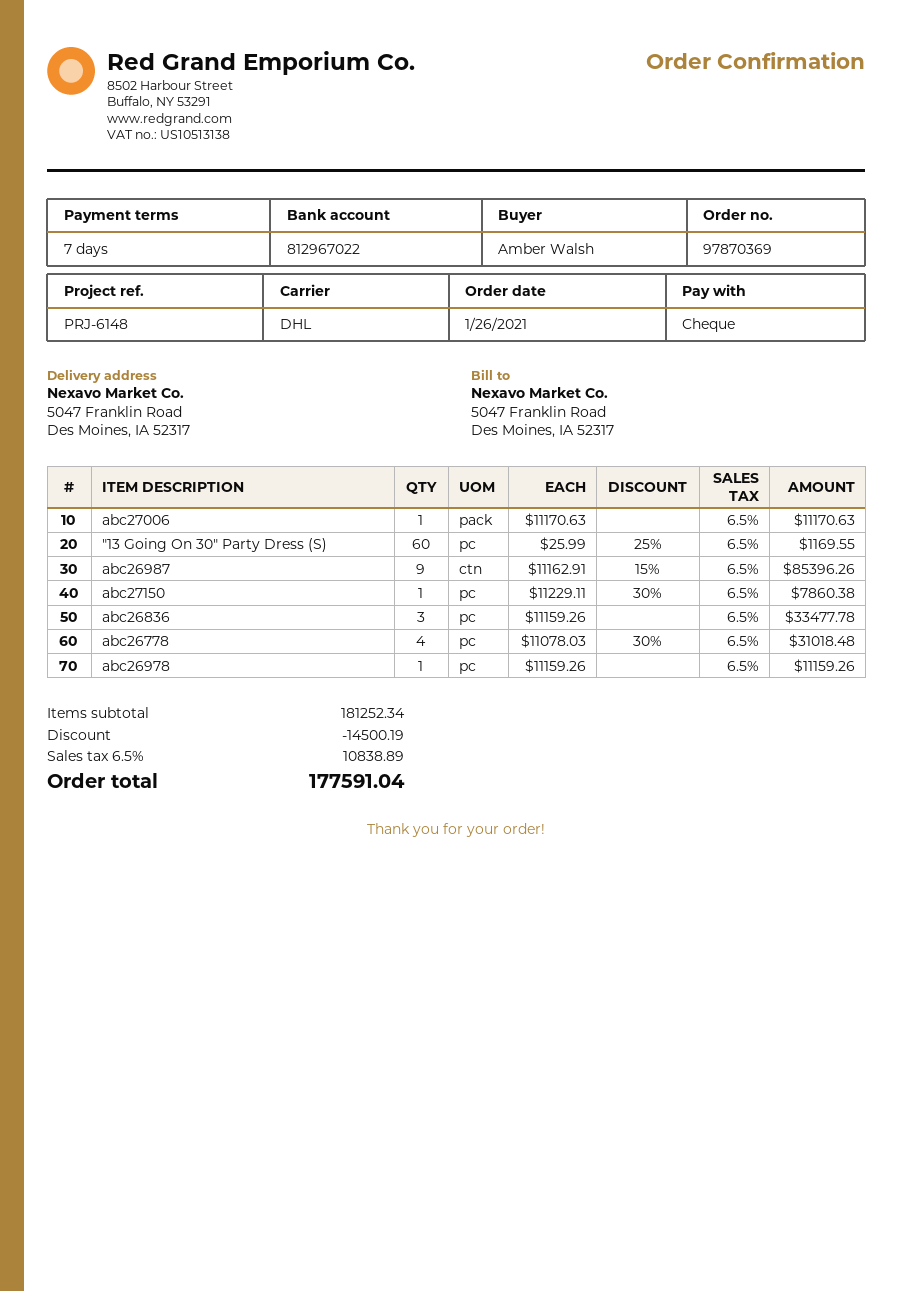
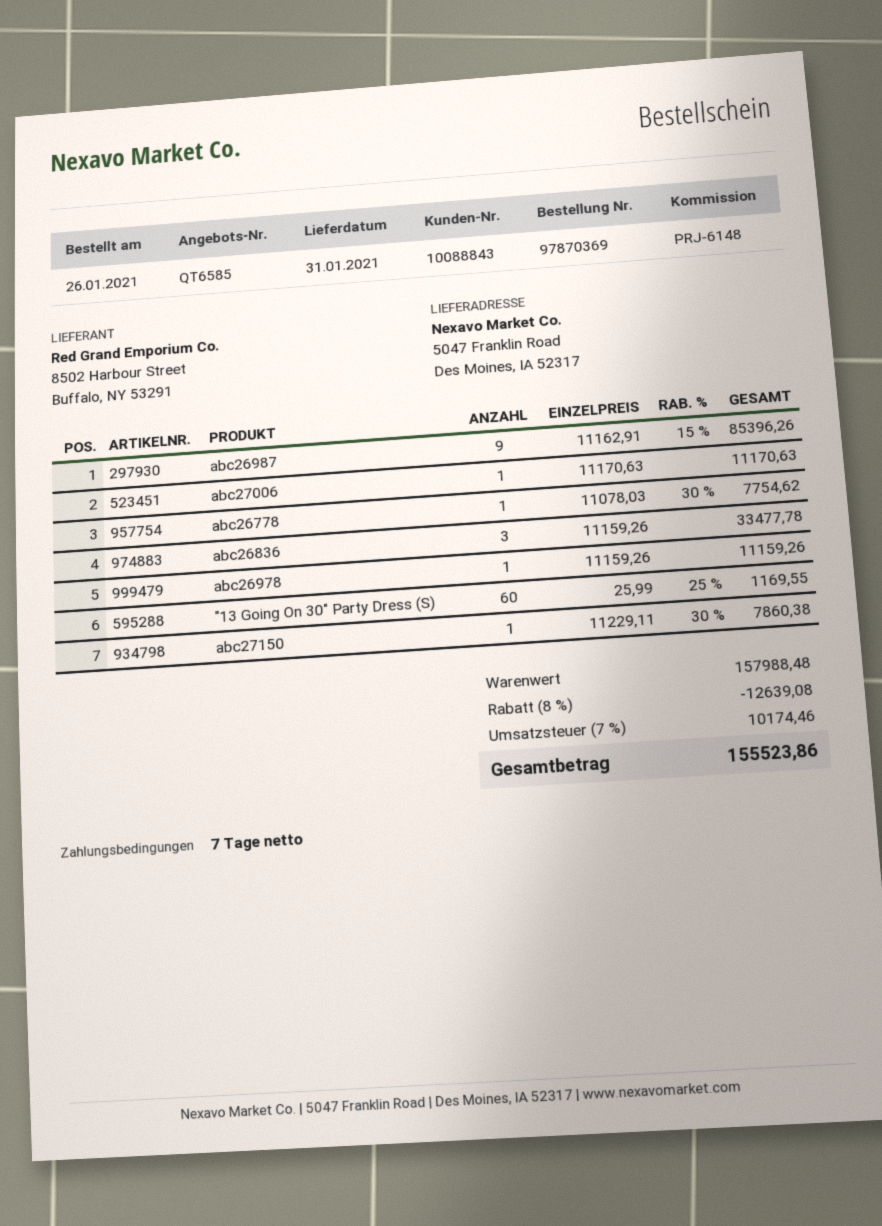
abc26778: 4 x 11078.03 - 30% = 31018.48 -> 1 x 11078.03 - 30% = 7754.62
subtotal: 181252.34 -> 157988.48
discount: 14500.19 -> 12639.08
tax: 6.5% = 10838.89 -> 7% = 10174.46
total: 177591.04 -> 155523.86

